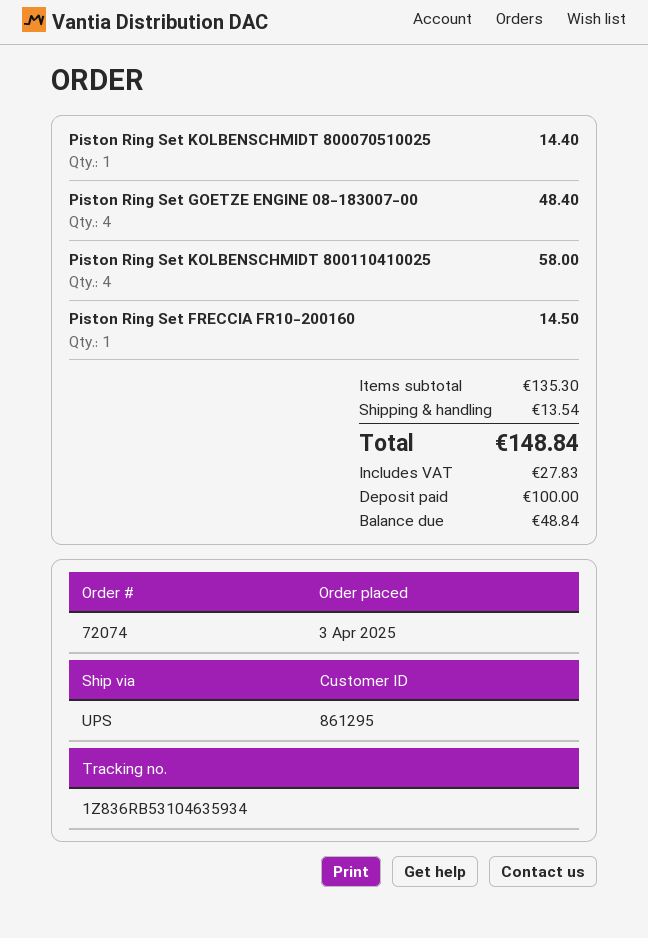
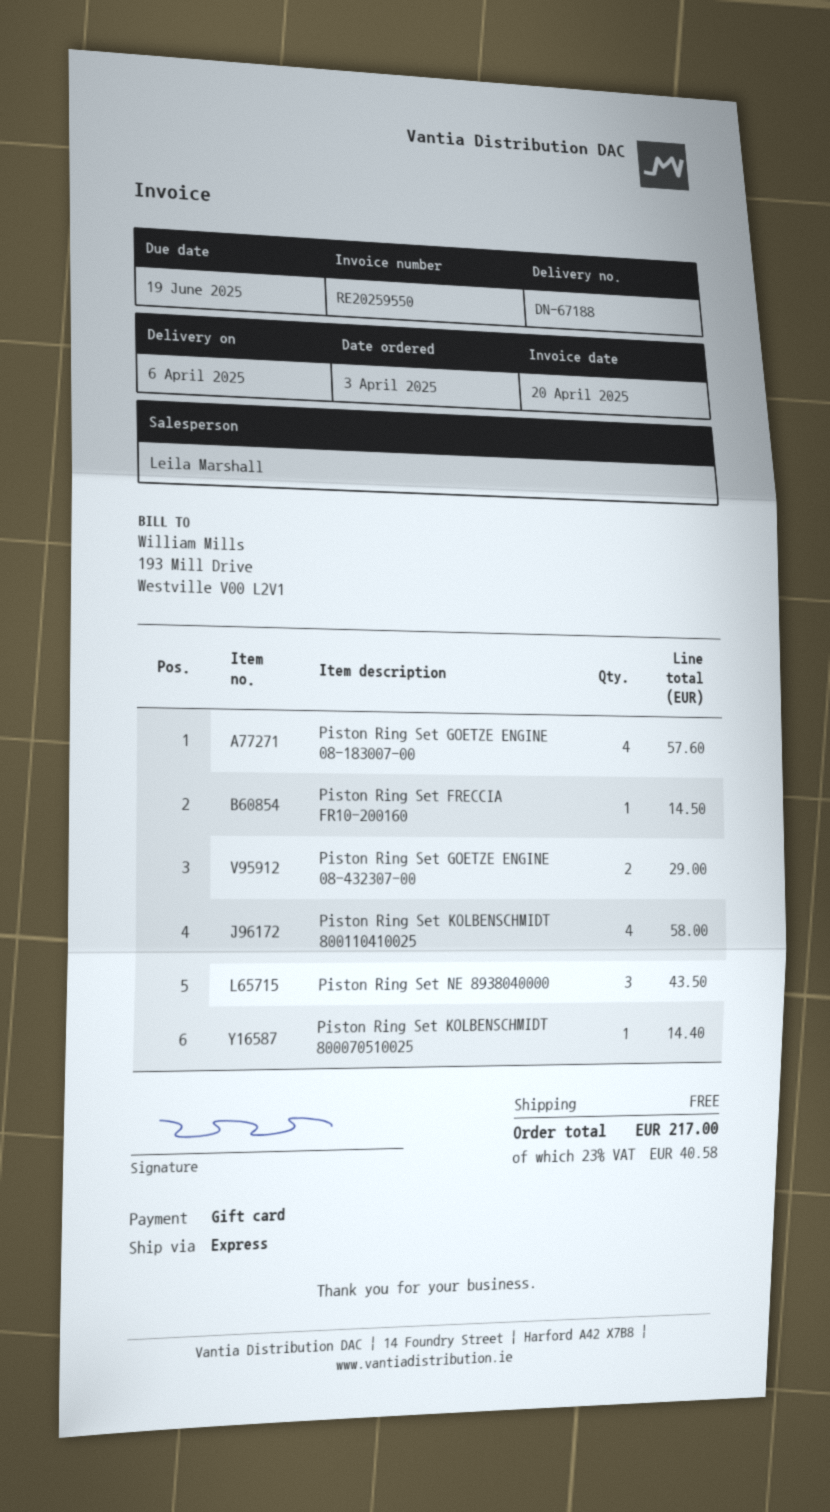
shipping method: UPS -> express
Piston Ring Set GOETZE ENGINE 08-183007-00: 4 for 48.40 -> 4 for 57.60
Piston Ring Set GOETZE ENGINE 08-432307-00: none -> 2 for 29.00
Piston Ring Set NE 8938040000: none -> 3 for 43.50
shipping: 13.54 -> 0.00
tax: 27.83 -> 40.58
total: 148.84 -> 217.00

